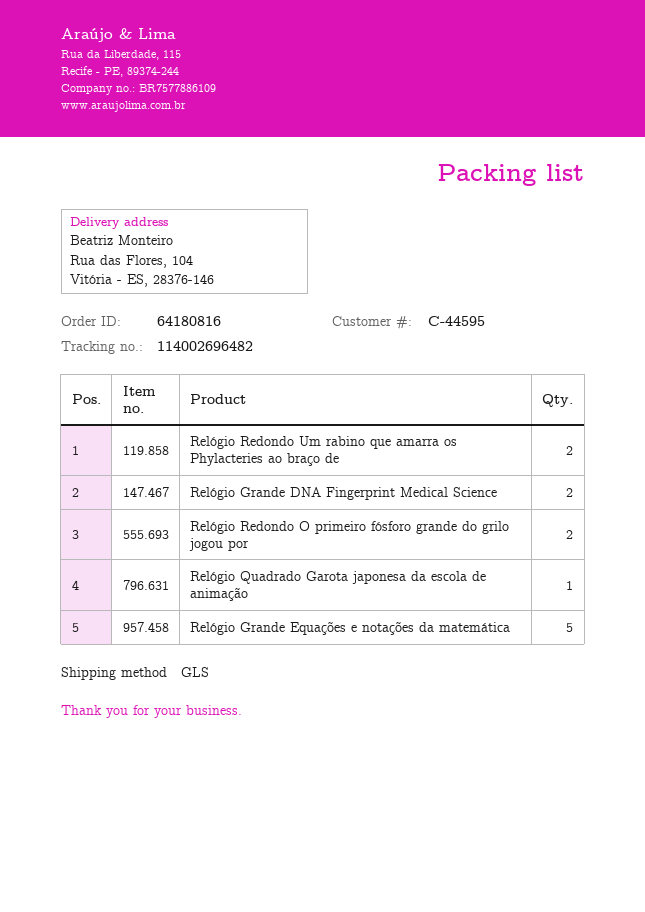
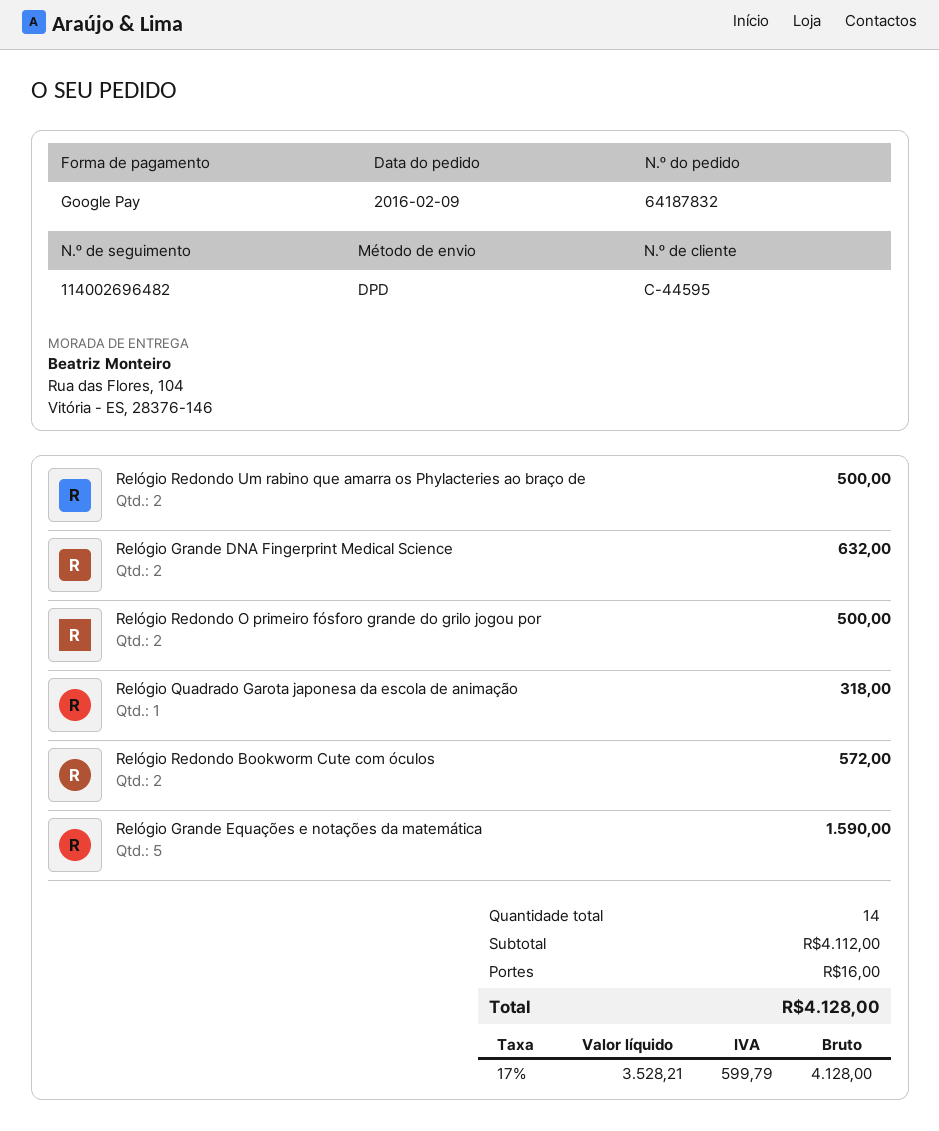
order number: 64180816 -> 64187832
shipping method: GLS -> DPD
Relógio Redondo Bookworm Cute com óculos: none -> 2

